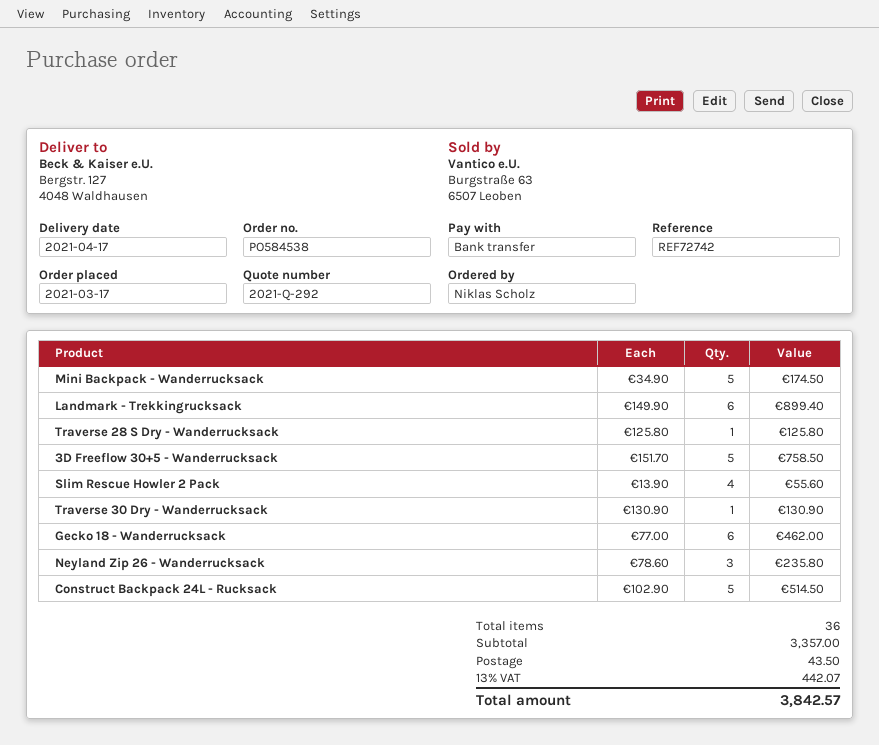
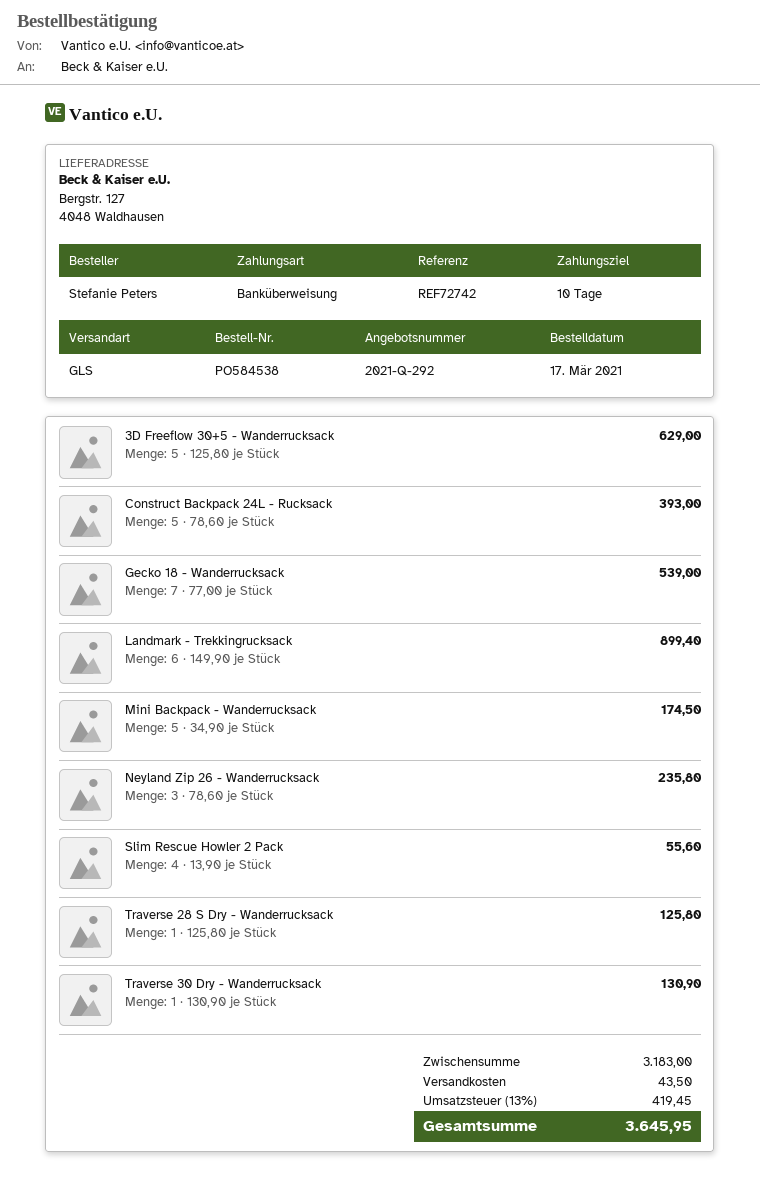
ordered by: Niklas Scholz -> Stefanie Peters
3D Freeflow 30+5 - Wanderrucksack: 5 x 151.70 = 758.50 -> 5 x 125.80 = 629.00
Gecko 18 - Wanderrucksack: 6 x 77.00 = 462.00 -> 7 x 77.00 = 539.00
Construct Backpack 24L - Rucksack: 5 x 102.90 = 514.50 -> 5 x 78.60 = 393.00
subtotal: 3357.00 -> 3183.00
tax: 13% = 442.07 -> 13% = 419.45
total: 3842.57 -> 3645.95

